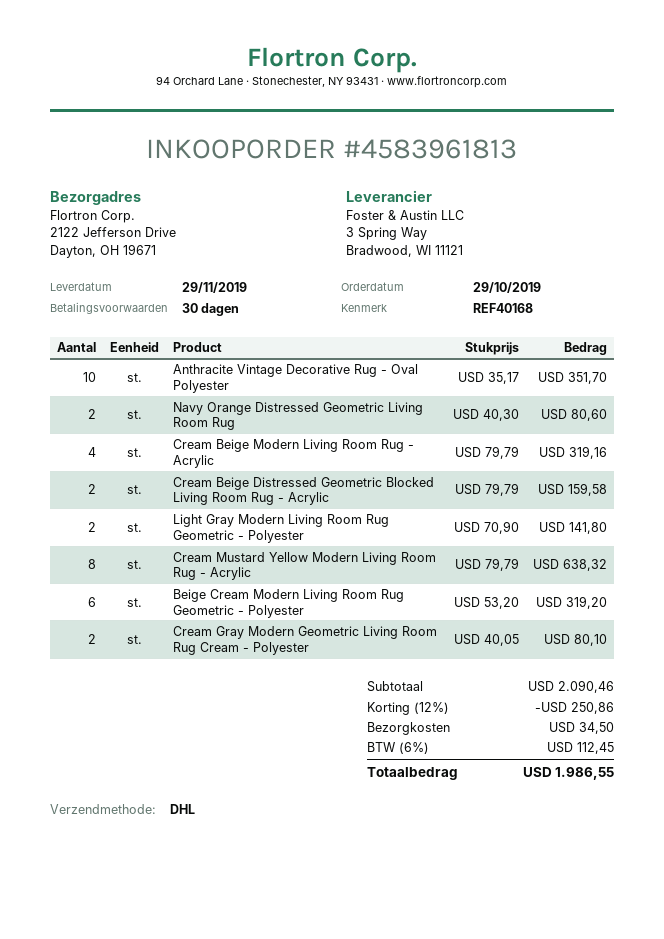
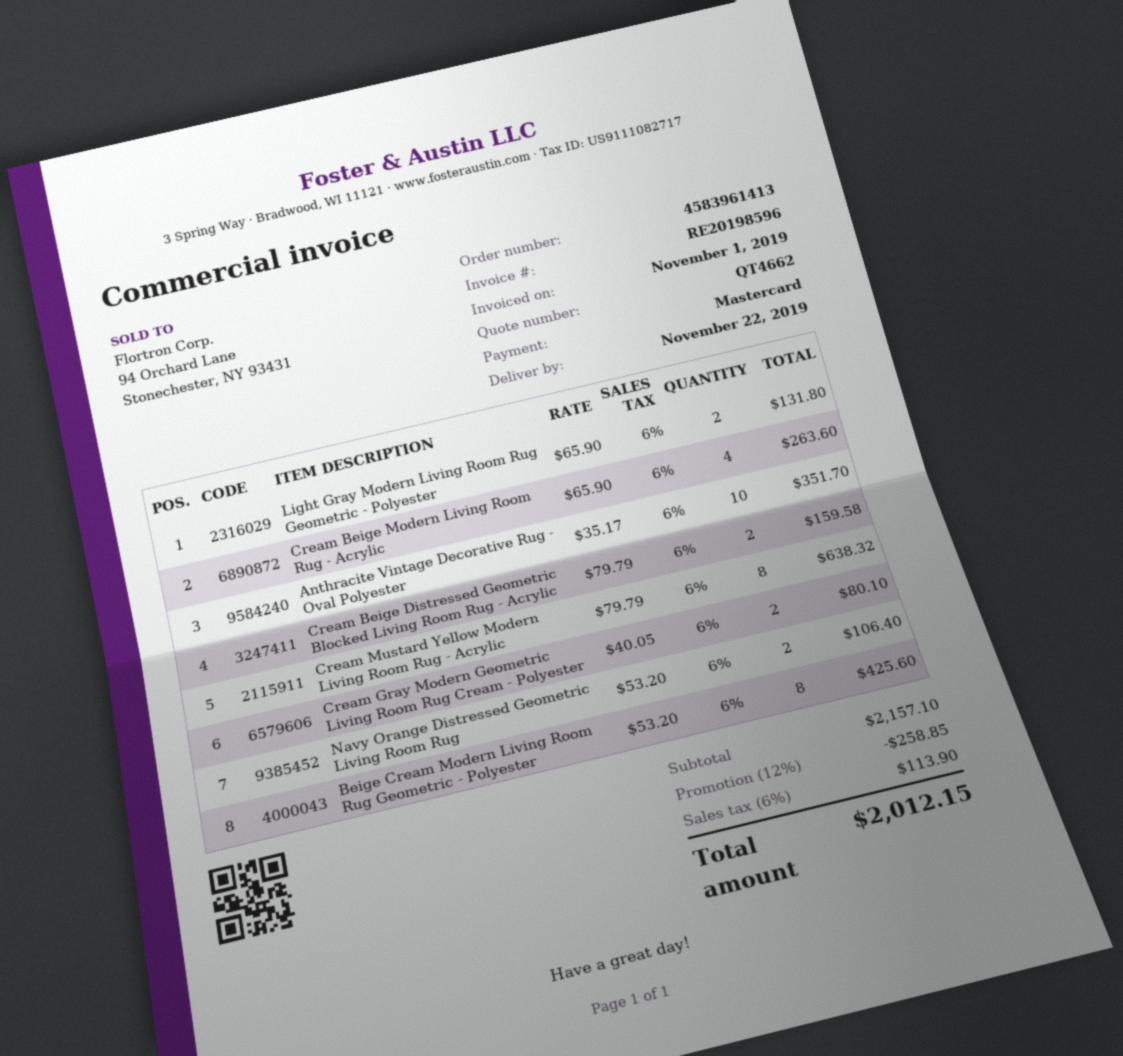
order number: 4583961813 -> 4583961413
delivery date: 2019-11-29 -> 2019-11-22
Navy Orange Distressed Geometric Living Room Rug: 2 x 40.30 = 80.60 -> 2 x 53.20 = 106.40
Cream Beige Modern Living Room Rug - Acrylic: 4 x 79.79 = 319.16 -> 4 x 65.90 = 263.60
Light Gray Modern Living Room Rug Geometric - Polyester: 2 x 70.90 = 141.80 -> 2 x 65.90 = 131.80
Beige Cream Modern Living Room Rug Geometric - Polyester: 6 x 53.20 = 319.20 -> 8 x 53.20 = 425.60
subtotal: 2090.46 -> 2157.10
discount: 12% = 250.86 -> 12% = 258.85
shipping: 34.50 -> none
tax: 6% = 112.45 -> 6% = 113.90
total: 1986.55 -> 2012.15

